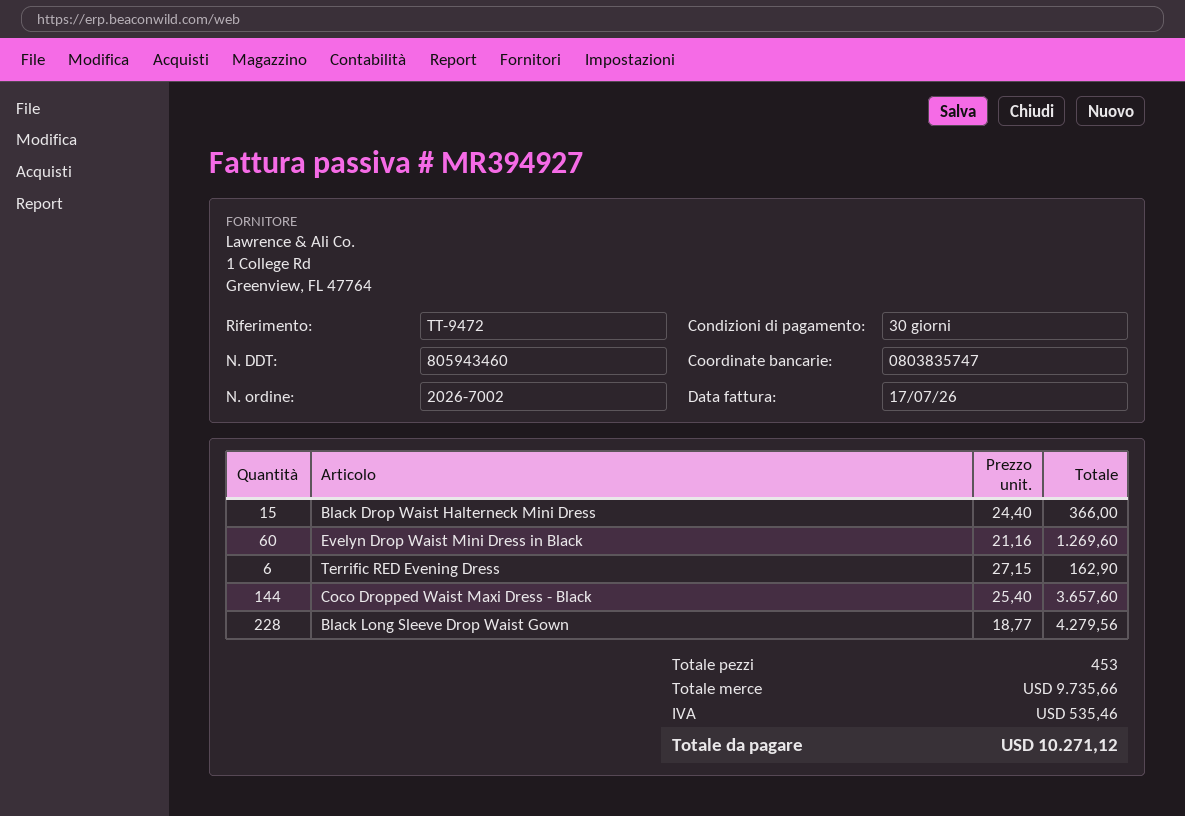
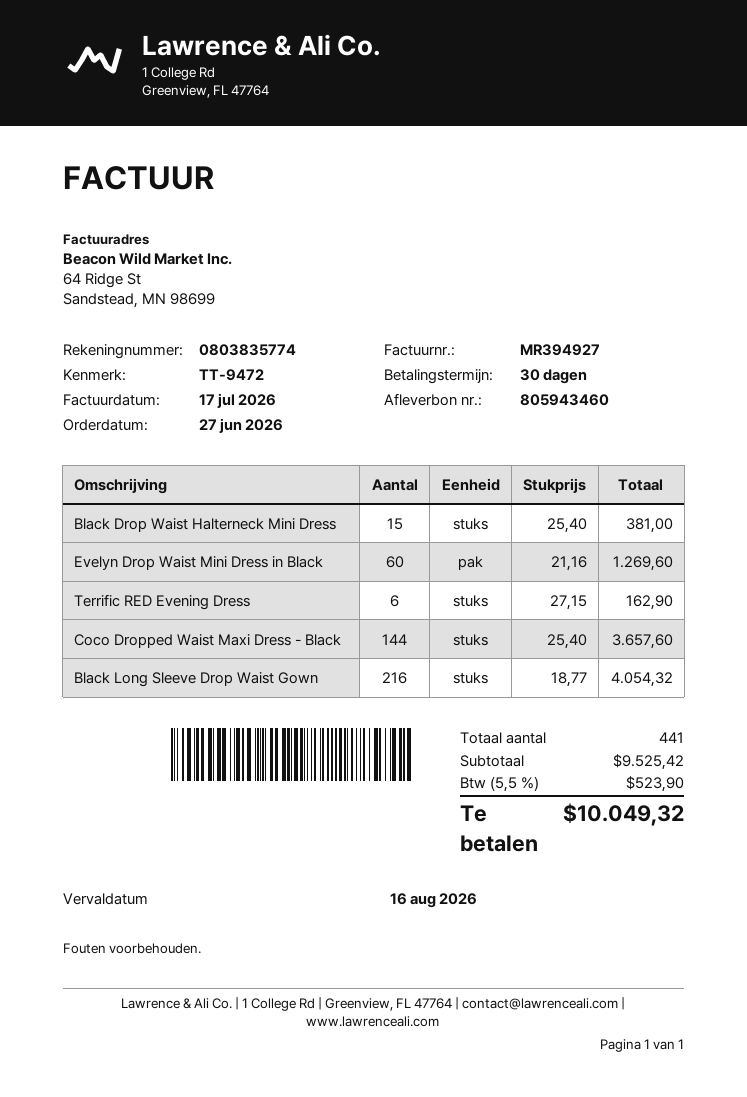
bank account: 0803835747 -> 0803835774
Black Drop Waist Halterneck Mini Dress: 15 x 24.40 = 366.00 -> 15 x 25.40 = 381.00
Black Long Sleeve Drop Waist Gown: 228 x 18.77 = 4279.56 -> 216 x 18.77 = 4054.32
total quantity: 453 -> 441
subtotal: 9735.66 -> 9525.42
tax: 535.46 -> 523.90
total: 10271.12 -> 10049.32

